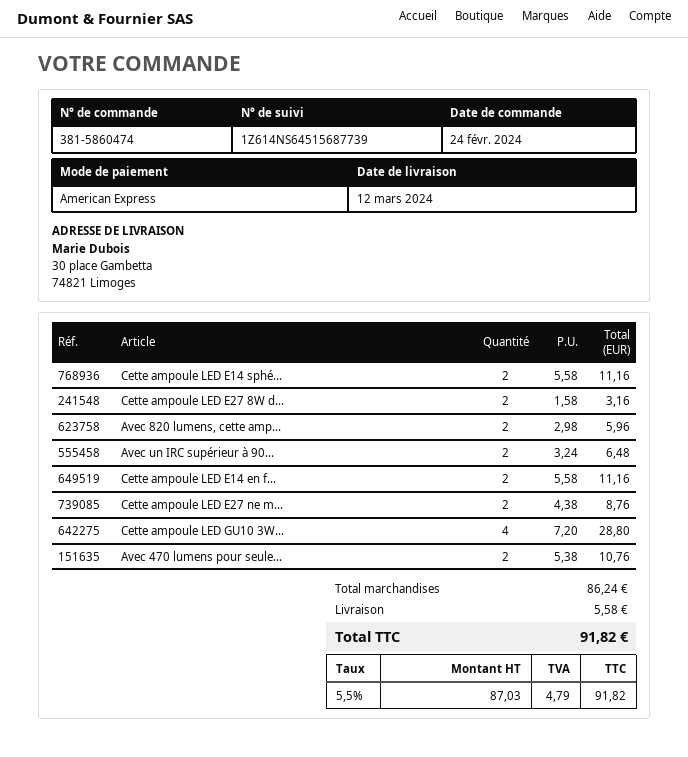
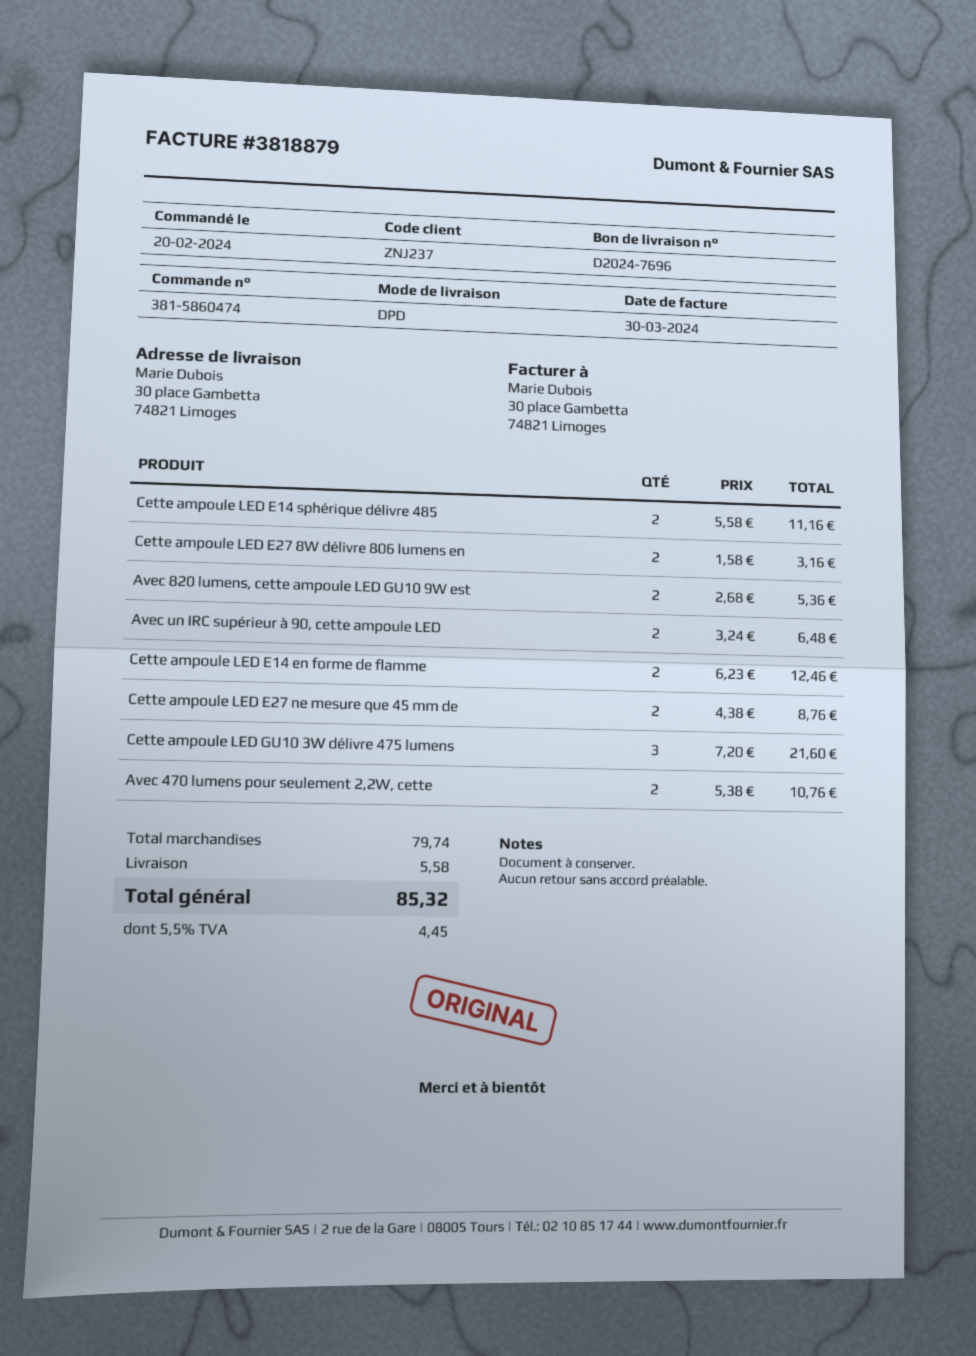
order date: 2024-02-24 -> 2024-02-20
Avec 820 lumens, cette amp...: 2 x 2.98 = 5.96 -> 2 x 2.68 = 5.36
Cette ampoule LED E14 en f...: 2 x 5.58 = 11.16 -> 2 x 6.23 = 12.46
Cette ampoule LED GU10 3W...: 4 x 7.20 = 28.80 -> 3 x 7.20 = 21.60
subtotal: 86.24 -> 79.74
tax: 5.5% = 4.79 -> 5.5% = 4.45
total: 91.82 -> 85.32

